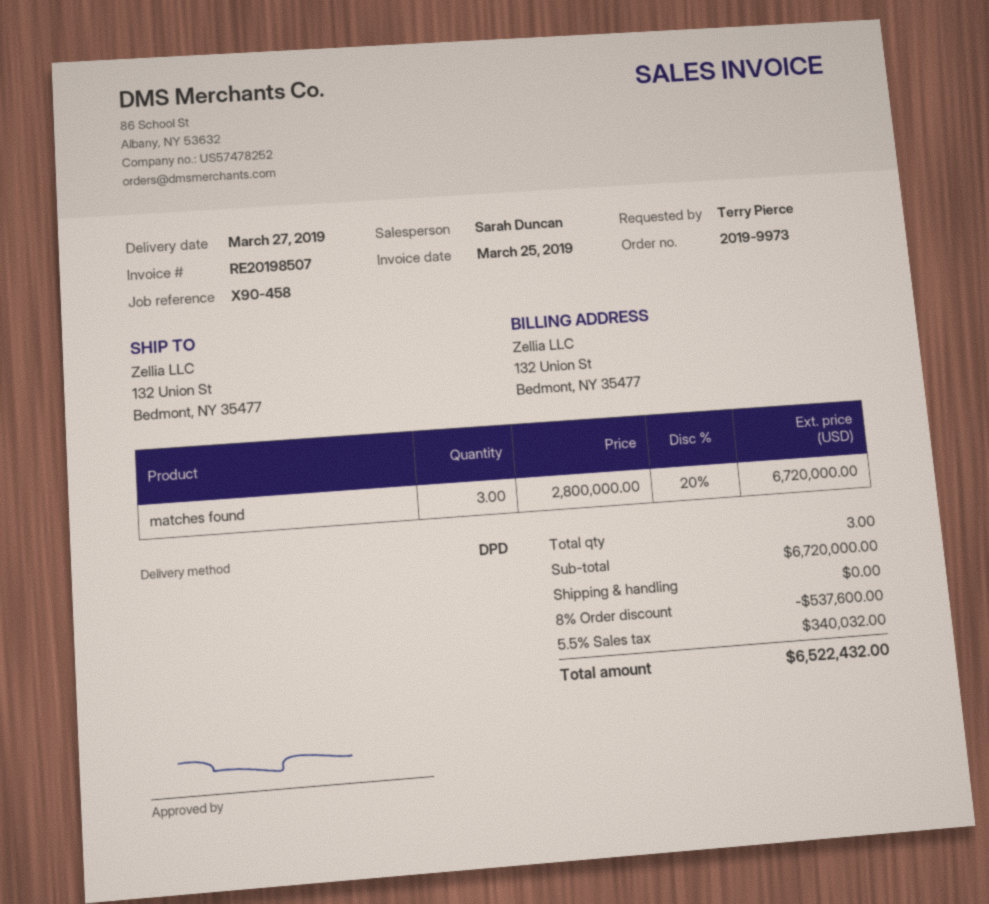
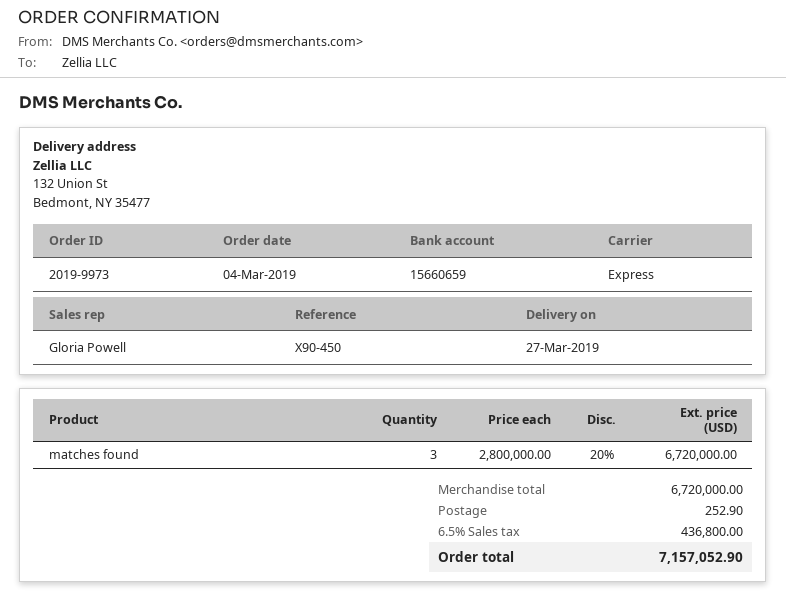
reference: X90-458 -> X90-450
sales rep: Sarah Duncan -> Gloria Powell
shipping method: DPD -> express
discount: 8% = 537600.00 -> none
shipping: 0.00 -> 252.90
tax: 5.5% = 340032.00 -> 6.5% = 436800.00
total: 6522432.00 -> 7157052.90

